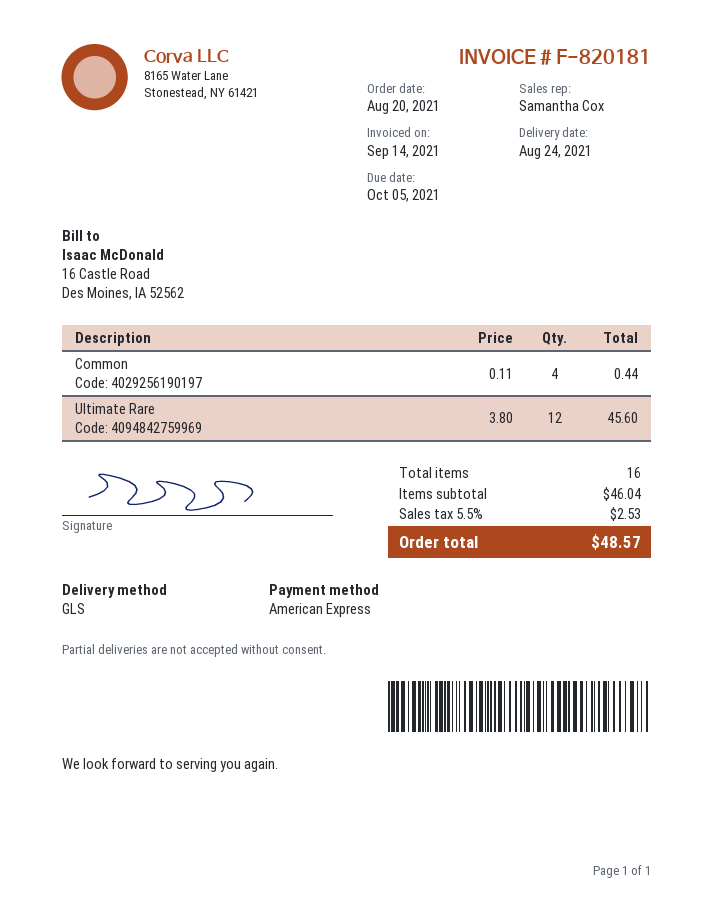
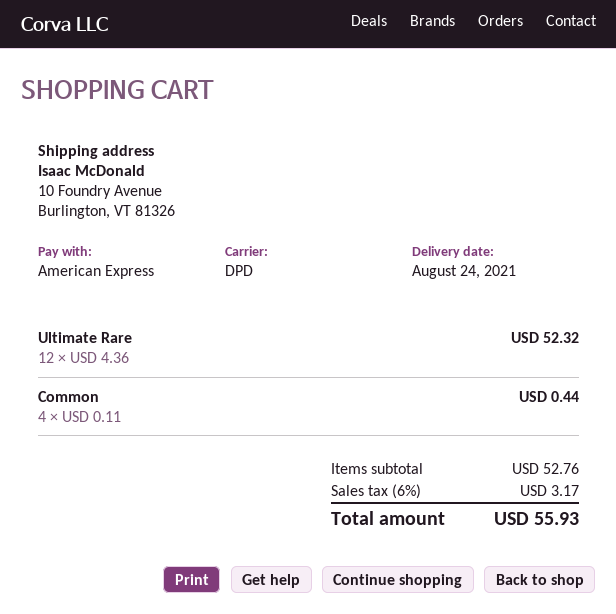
shipping method: GLS -> DPD
Ultimate Rare: 12 x 3.80 = 45.60 -> 12 x 4.36 = 52.32
subtotal: 46.04 -> 52.76
tax: 5.5% = 2.53 -> 6% = 3.17
total: 48.57 -> 55.93

